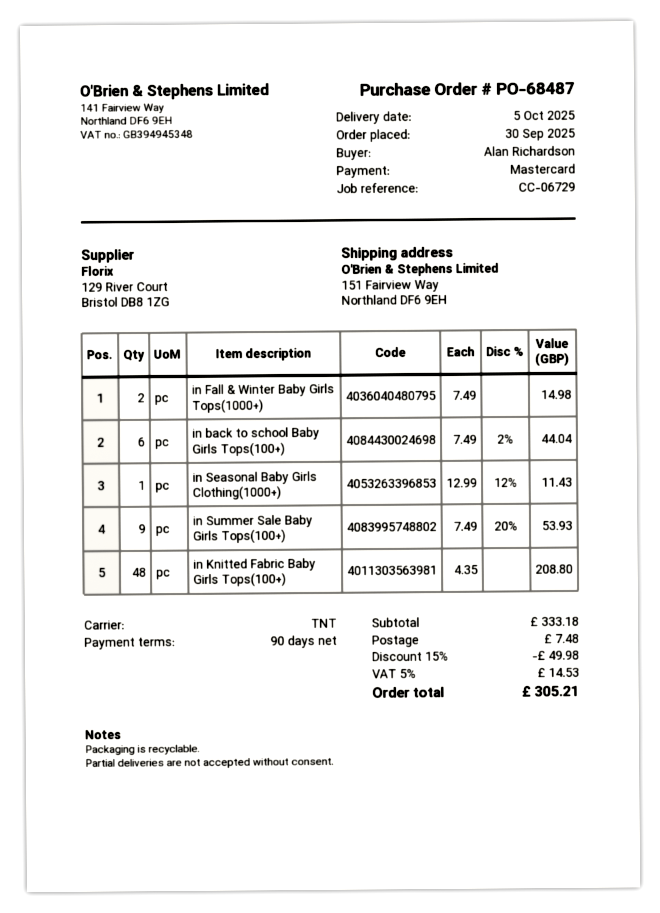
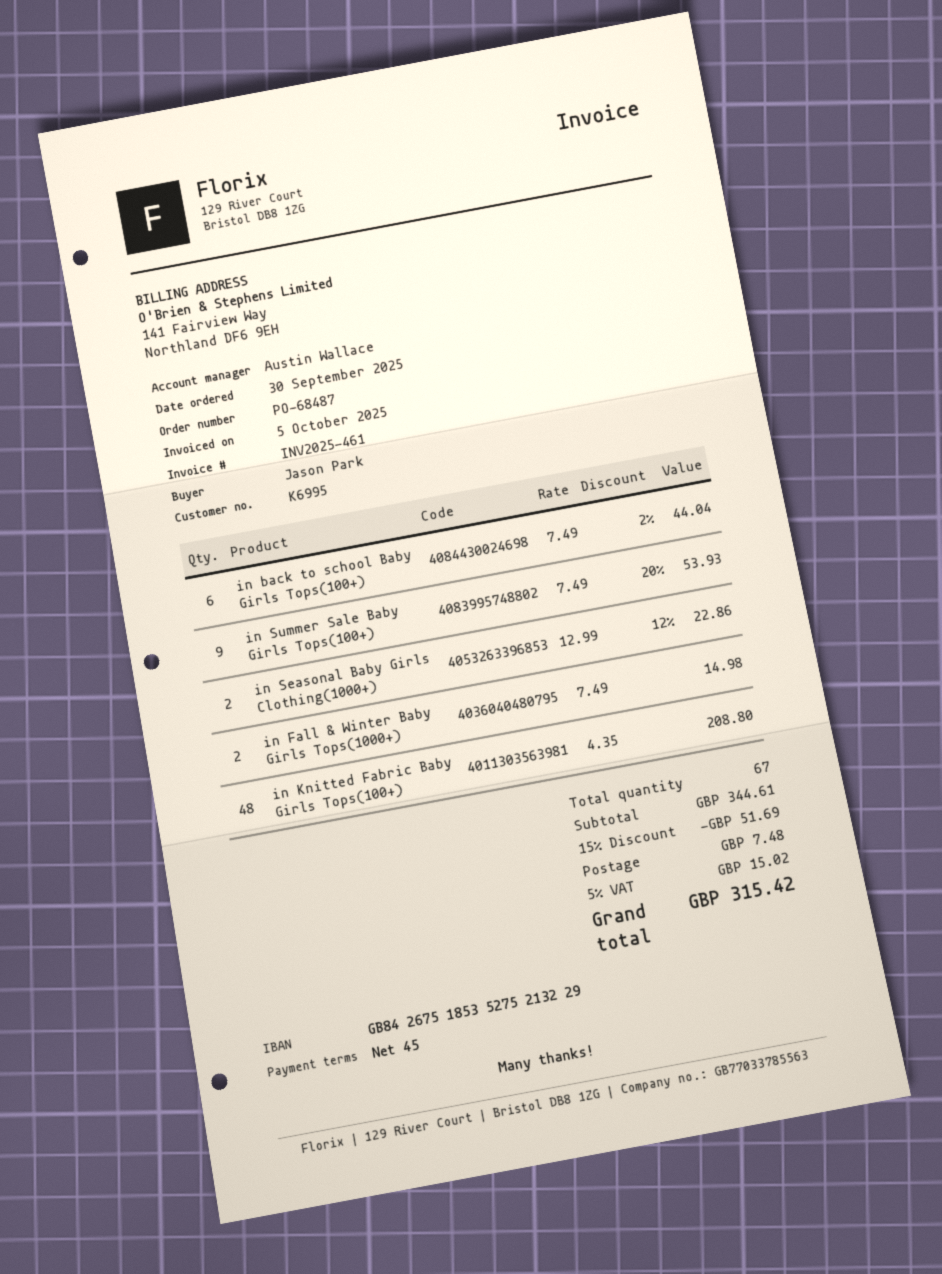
payment terms: 90 days -> 45 days
ordered by: Alan Richardson -> Jason Park
in Seasonal Baby Girls Clothing(1000+): 1 x 12.99 - 12% = 11.43 -> 2 x 12.99 - 12% = 22.86
subtotal: 333.18 -> 344.61
discount: 15% = 49.98 -> 15% = 51.69
tax: 5% = 14.53 -> 5% = 15.02
total: 305.21 -> 315.42

